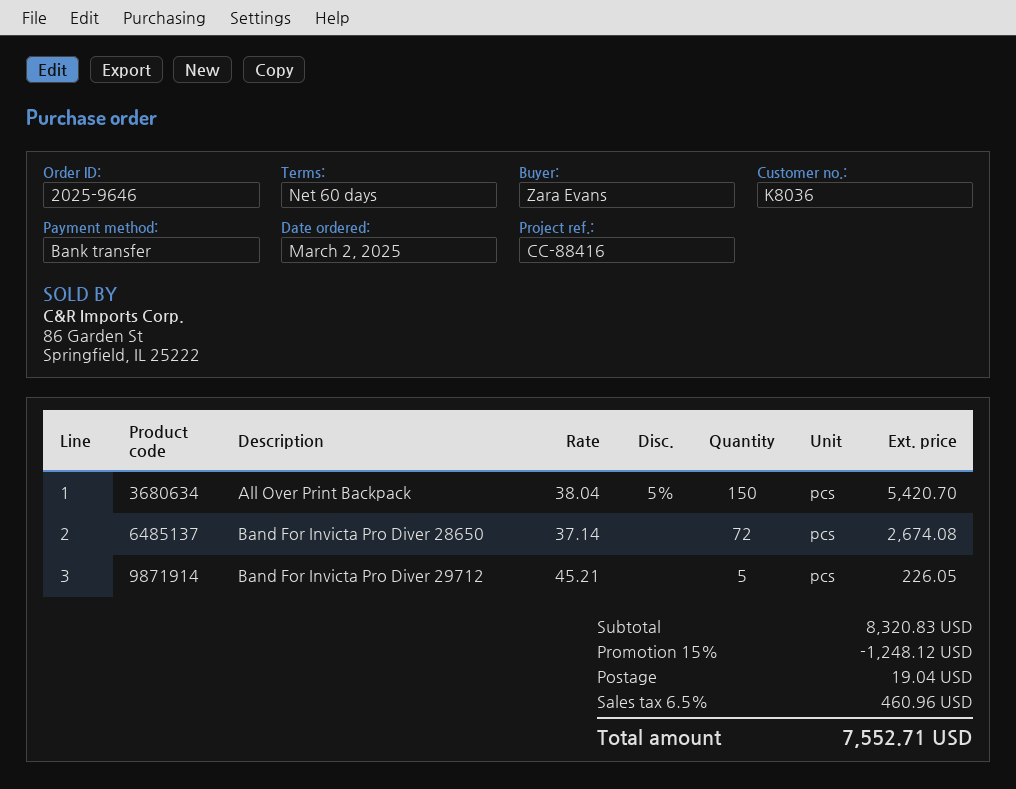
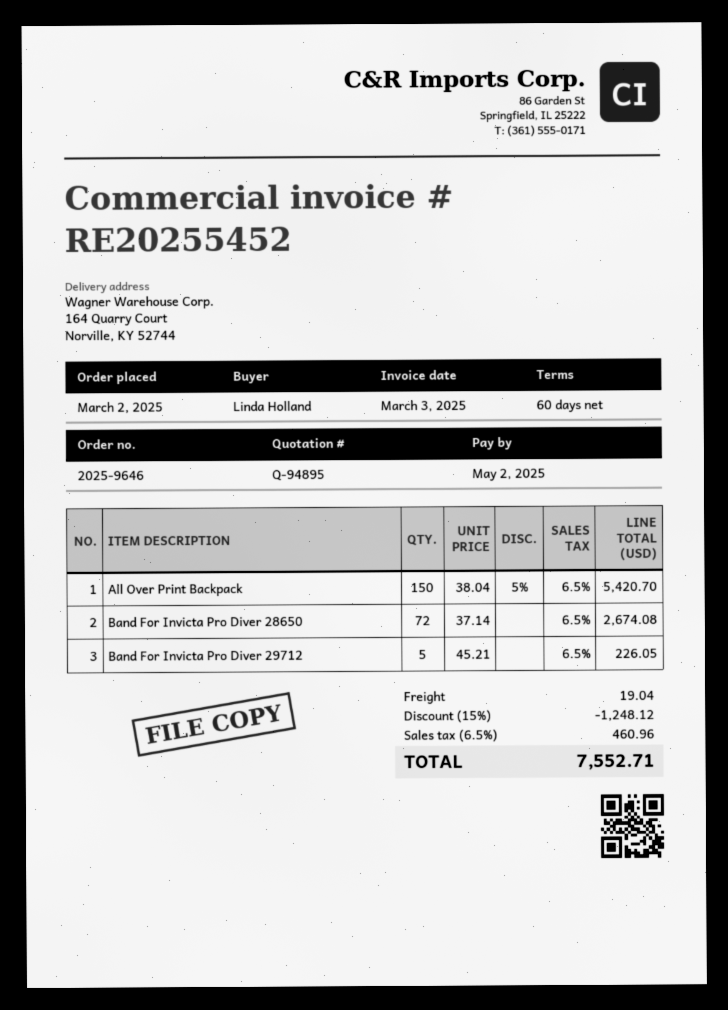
ordered by: Zara Evans -> Linda Holland

